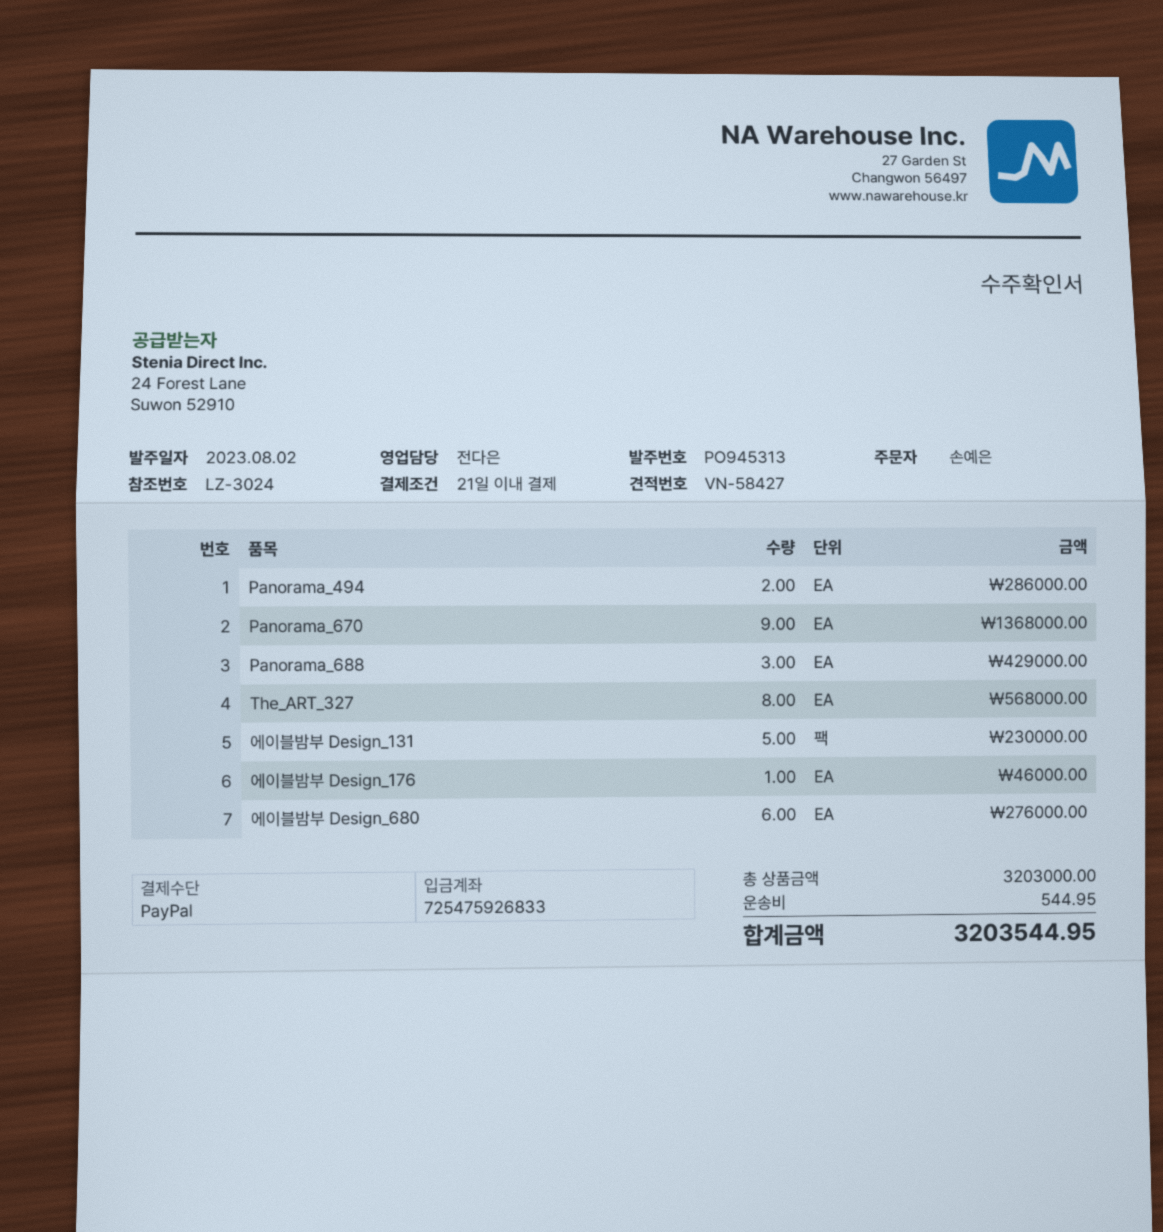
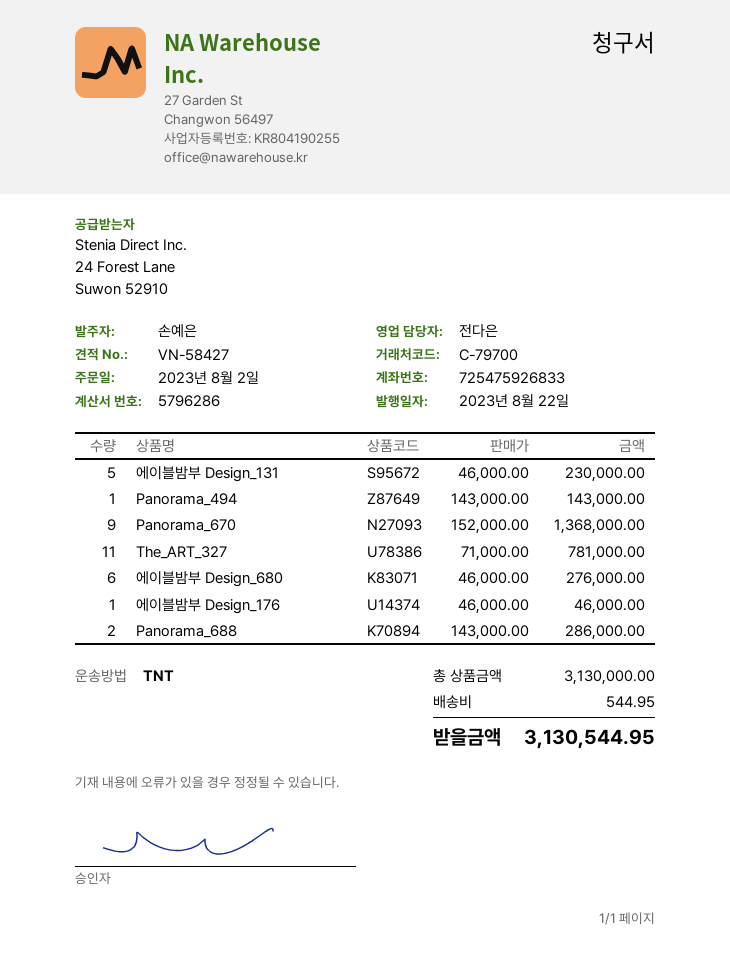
Panorama_494: 2 for 286000.00 -> 1 for 143000.00
Panorama_688: 3 for 429000.00 -> 2 for 286000.00
The_ART_327: 8 for 568000.00 -> 11 for 781000.00
subtotal: 3203000.00 -> 3130000.00
total: 3203544.95 -> 3130544.95

